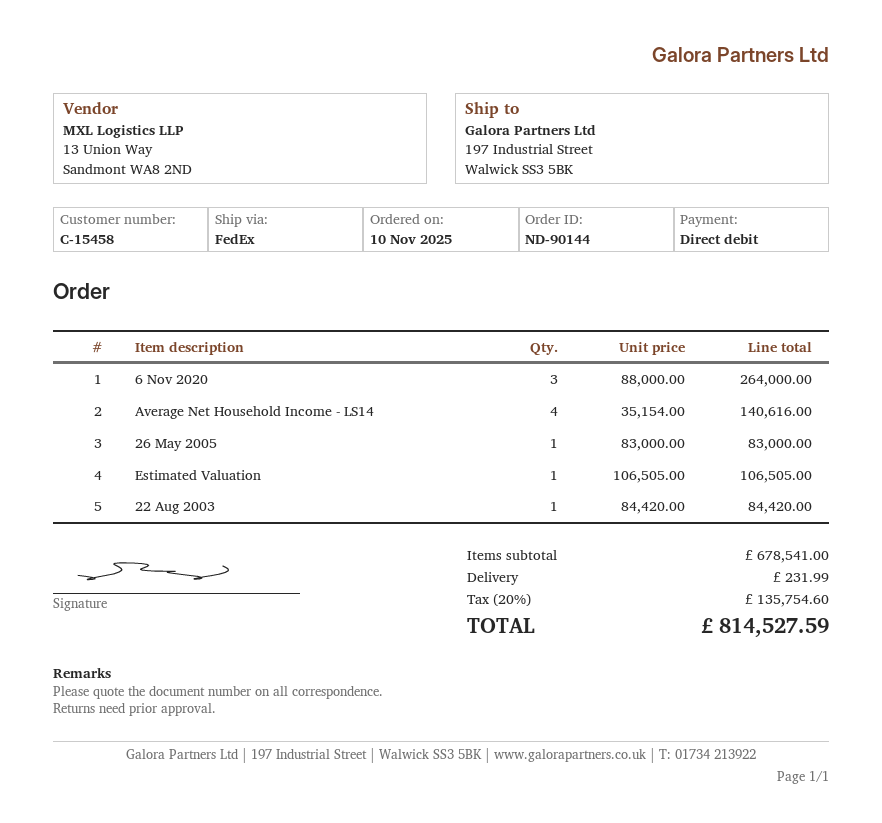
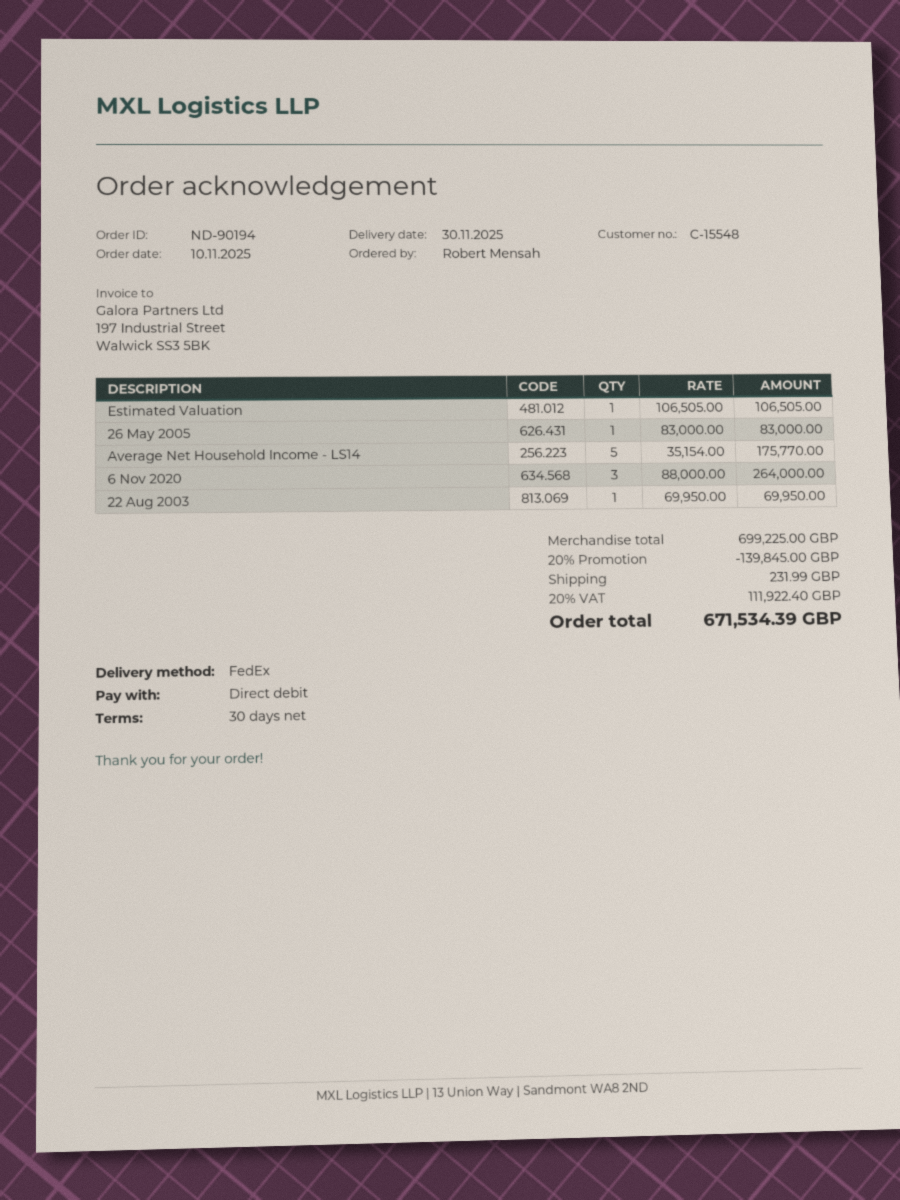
order number: ND-90144 -> ND-90194
customer number: C-15458 -> C-15548
Average Net Household Income - LS14: 4 x 35154.00 = 140616.00 -> 5 x 35154.00 = 175770.00
22 Aug 2003: 1 x 84420.00 = 84420.00 -> 1 x 69950.00 = 69950.00
subtotal: 678541.00 -> 699225.00
discount: none -> 20% = 139845.00
tax: 20% = 135754.60 -> 20% = 111922.40
total: 814527.59 -> 671534.39

